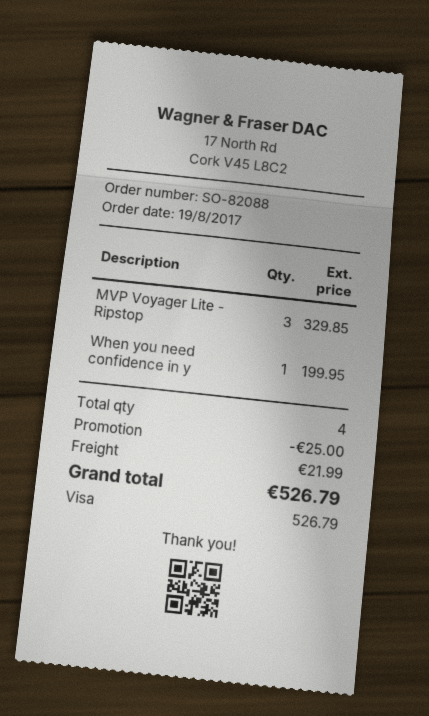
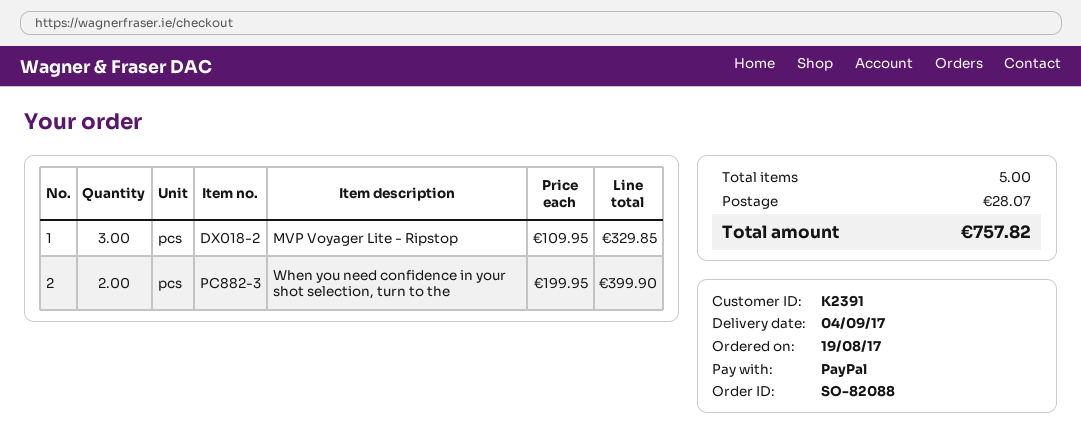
payment method: Visa -> PayPal
When you need confidence in y: 1 for 199.95 -> 2 for 399.90
total quantity: 4 -> 5
discount: 25.00 -> none
shipping: 21.99 -> 28.07
total: 526.79 -> 757.82

